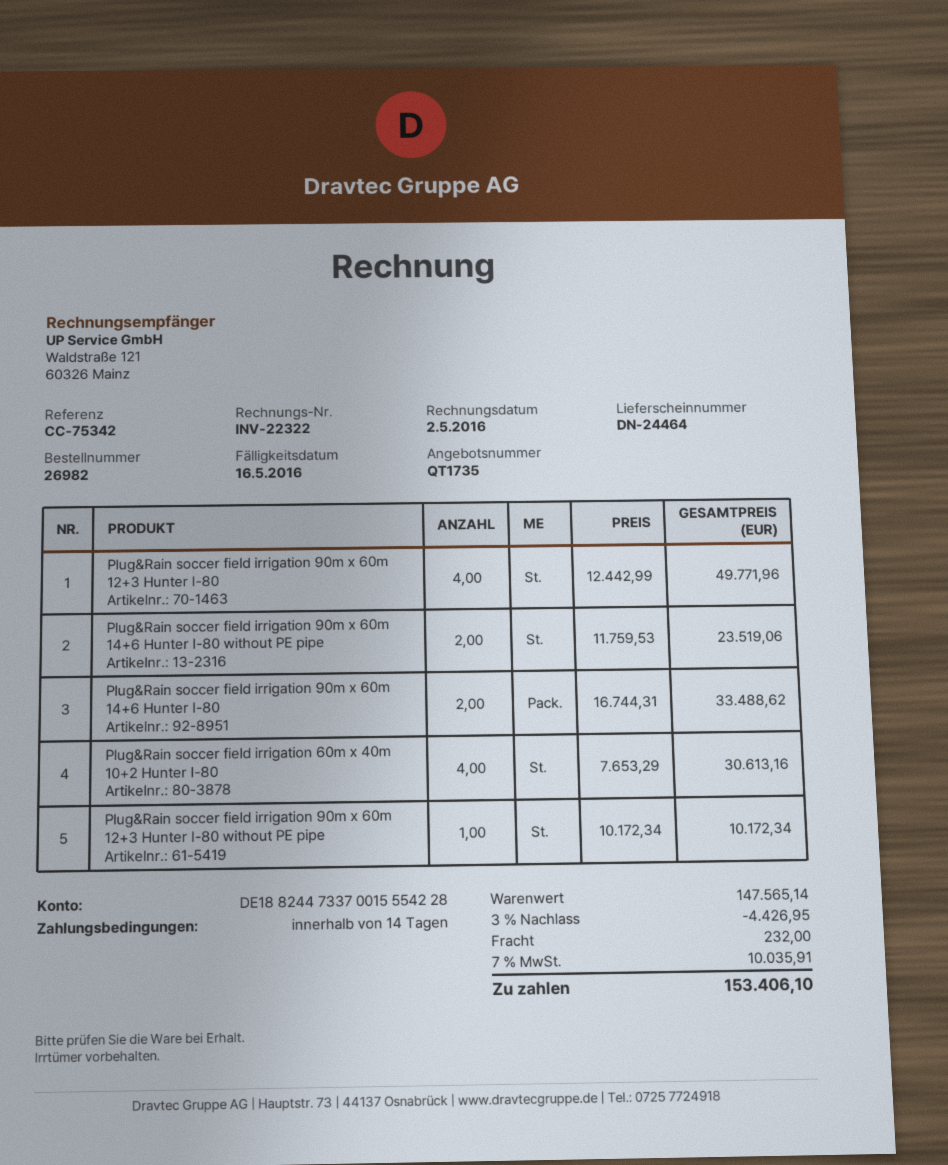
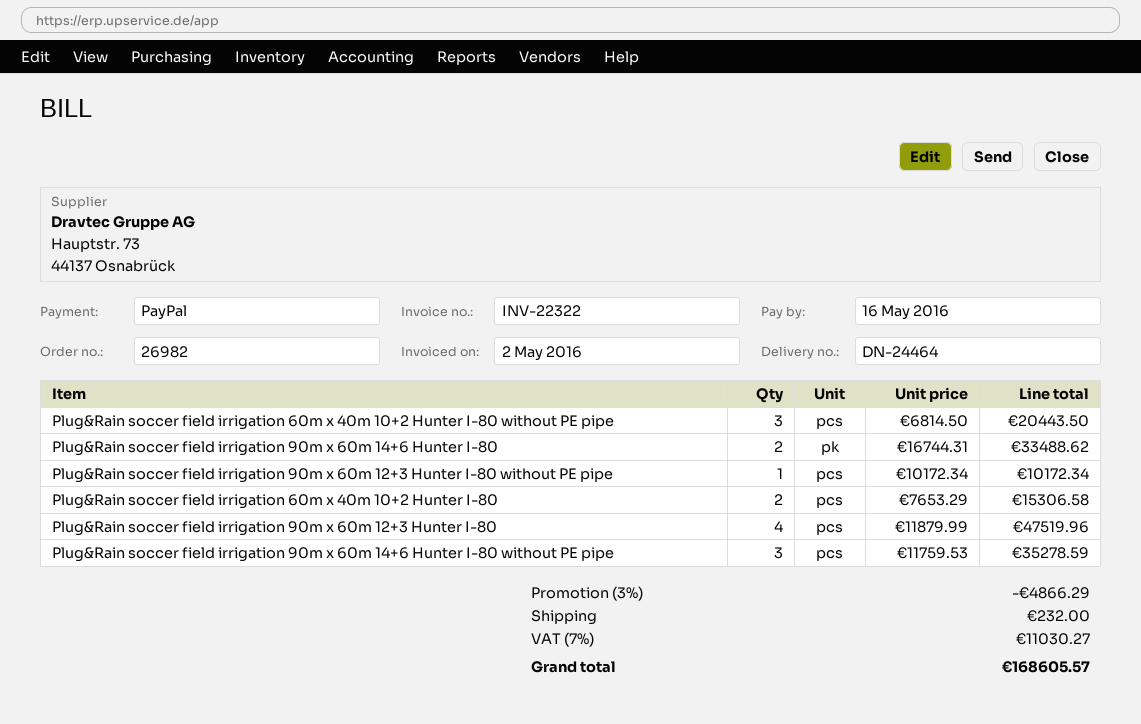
Plug&Rain soccer field irrigation 90m x 60m 12+3 Hunter I-80: 4 x 12442.99 = 49771.96 -> 4 x 11879.99 = 47519.96
Plug&Rain soccer field irrigation 90m x 60m 14+6 Hunter I-80 without PE pipe: 2 x 11759.53 = 23519.06 -> 3 x 11759.53 = 35278.59
Plug&Rain soccer field irrigation 60m x 40m 10+2 Hunter I-80: 4 x 7653.29 = 30613.16 -> 2 x 7653.29 = 15306.58
Plug&Rain soccer field irrigation 60m x 40m 10+2 Hunter I-80 without PE pipe: none -> 3 x 6814.50 = 20443.50
discount: 3% = 4426.95 -> 3% = 4866.29
tax: 7% = 10035.91 -> 7% = 11030.27
total: 153406.10 -> 168605.57

